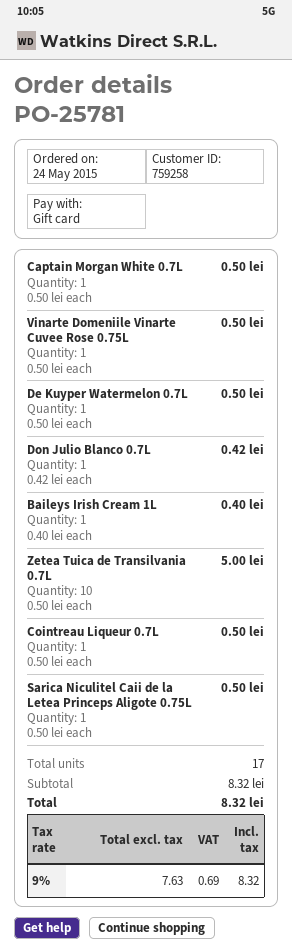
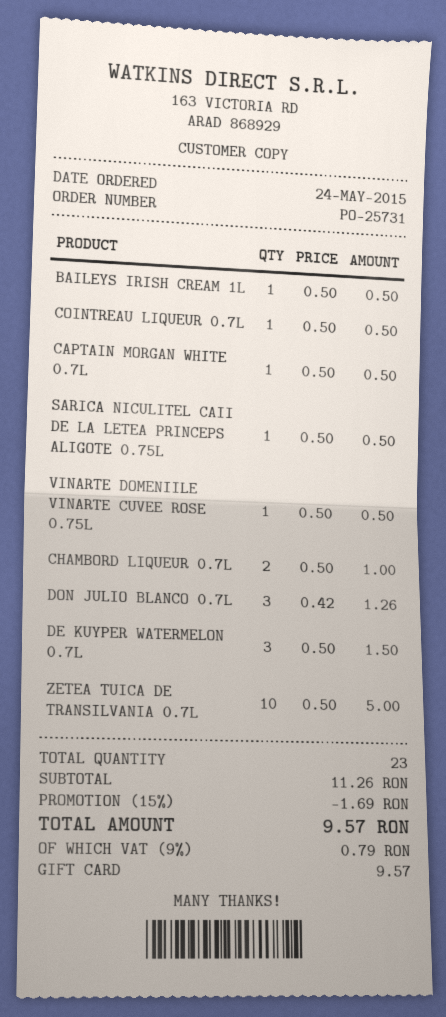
order number: PO-25781 -> PO-25731
De Kuyper Watermelon 0.7L: 1 x 0.50 = 0.50 -> 3 x 0.50 = 1.50
Don Julio Blanco 0.7L: 1 x 0.42 = 0.42 -> 3 x 0.42 = 1.26
Baileys Irish Cream 1L: 1 x 0.40 = 0.40 -> 1 x 0.50 = 0.50
CHAMBORD LIQUEUR 0.7L: none -> 2 x 0.50 = 1.00
total quantity: 17 -> 23
subtotal: 8.32 -> 11.26
discount: none -> 15% = 1.69
tax: 9% = 0.69 -> 9% = 0.79
total: 8.32 -> 9.57

